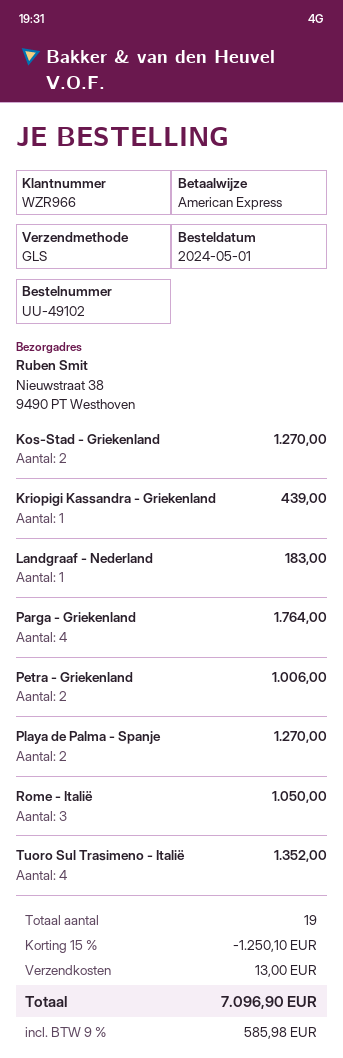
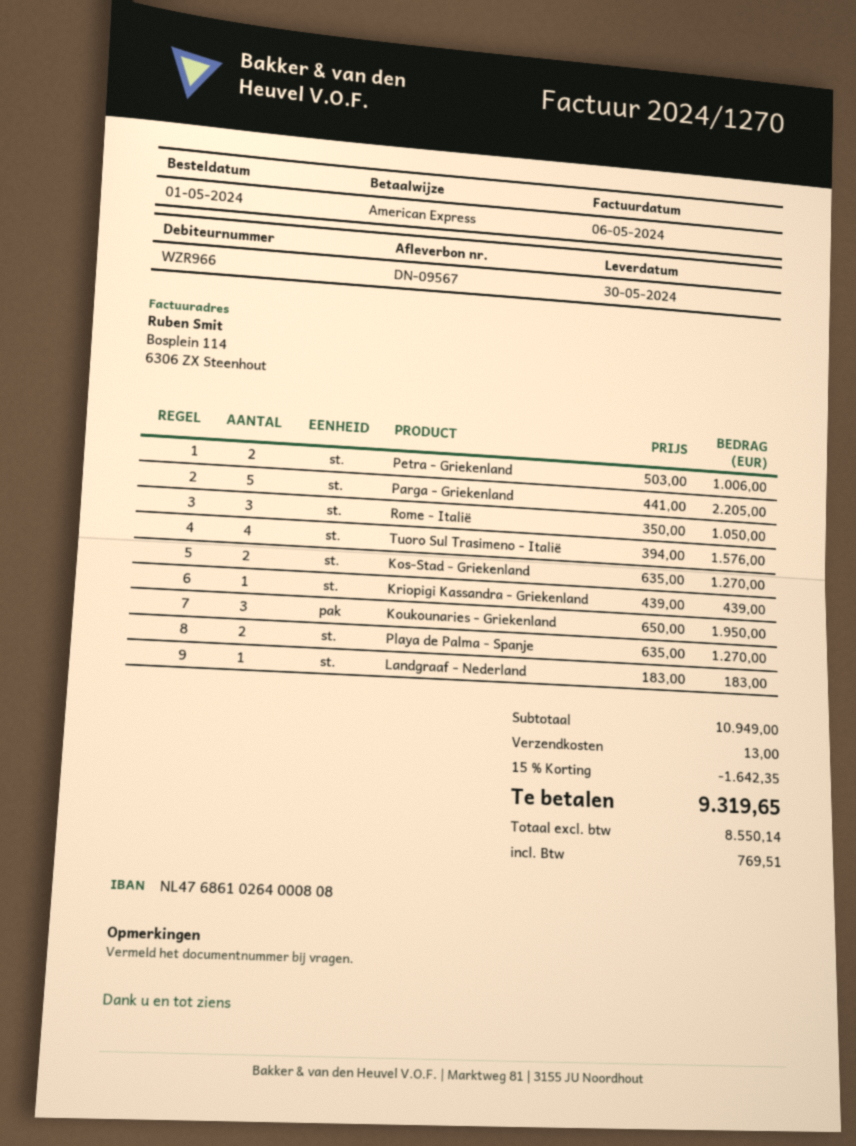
Parga - Griekenland: 4 for 1764.00 -> 5 for 2205.00
Tuoro Sul Trasimeno - Italië: 4 for 1352.00 -> 4 for 1576.00
Koukounaries - Griekenland: none -> 3 for 1950.00
discount: 15% = 1250.10 -> 15% = 1642.35
tax: 585.98 -> 769.51
total: 7096.90 -> 9319.65

